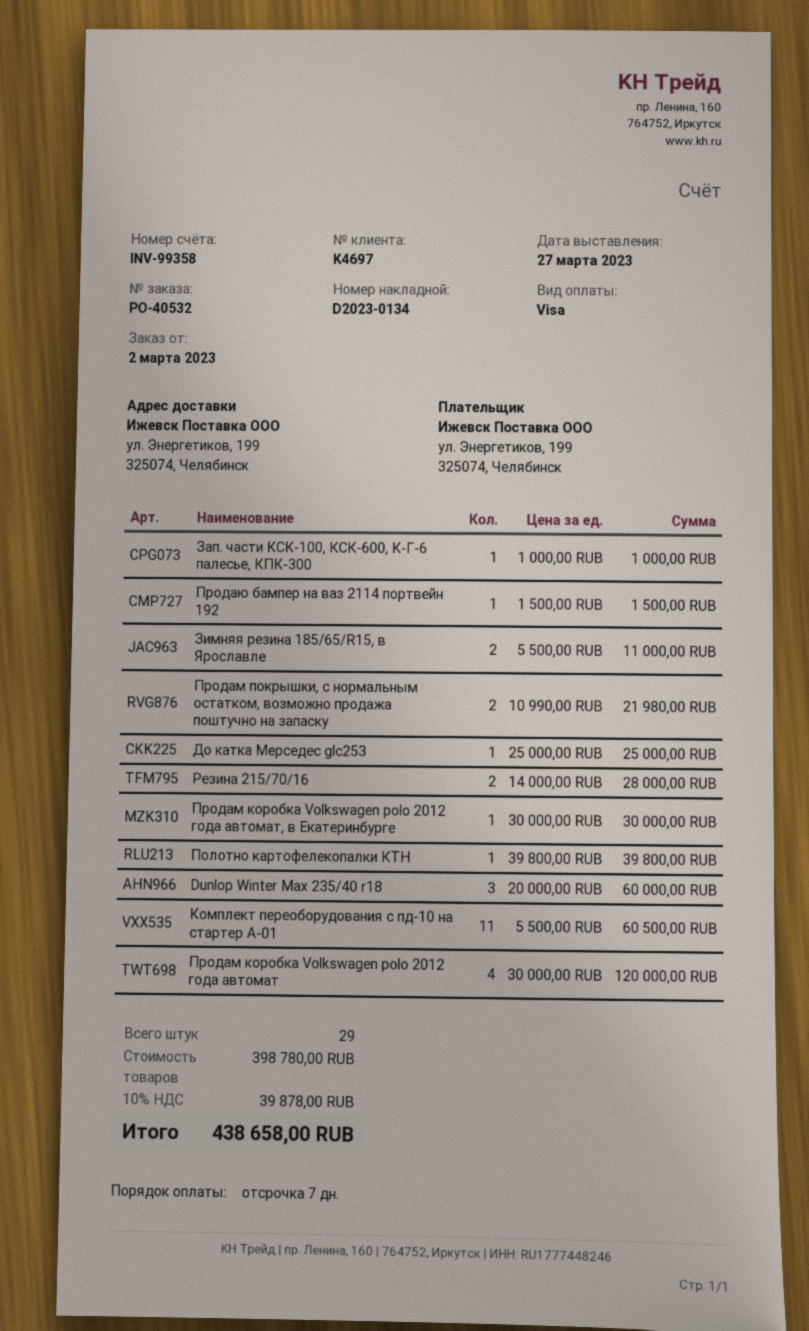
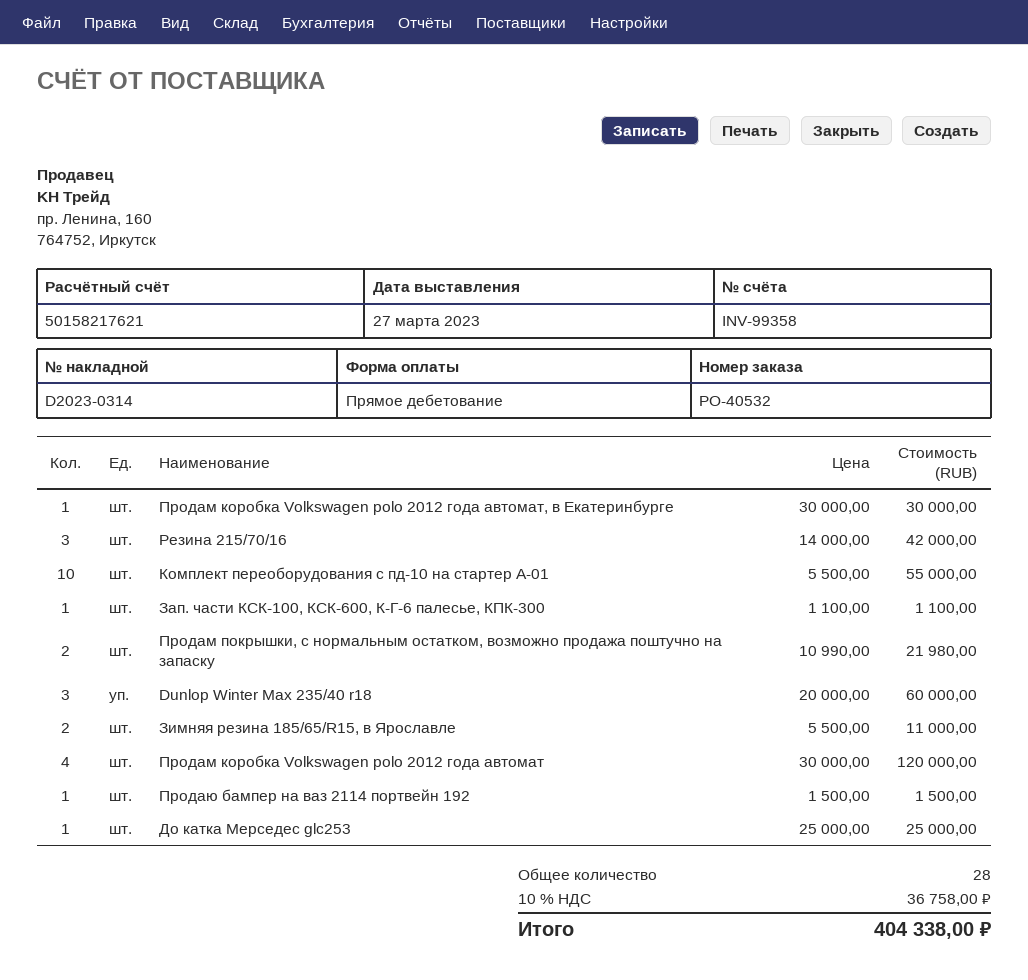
delivery note number: D2023-0134 -> D2023-0314
payment method: Visa -> direct debit
Зап. части КСК-100, КСК-600, К-Г-6 палесье, КПК-300: 1 x 1000.00 = 1000.00 -> 1 x 1100.00 = 1100.00
Резина 215/70/16: 2 x 14000.00 = 28000.00 -> 3 x 14000.00 = 42000.00
Полотно картофелекопалки КТН: 1 x 39800.00 = 39800.00 -> none
Комплект переоборудования с пд-10 на стартер А-01: 11 x 5500.00 = 60500.00 -> 10 x 5500.00 = 55000.00
total quantity: 29 -> 28
tax: 10% = 39878.00 -> 10% = 36758.00
total: 438658.00 -> 404338.00

